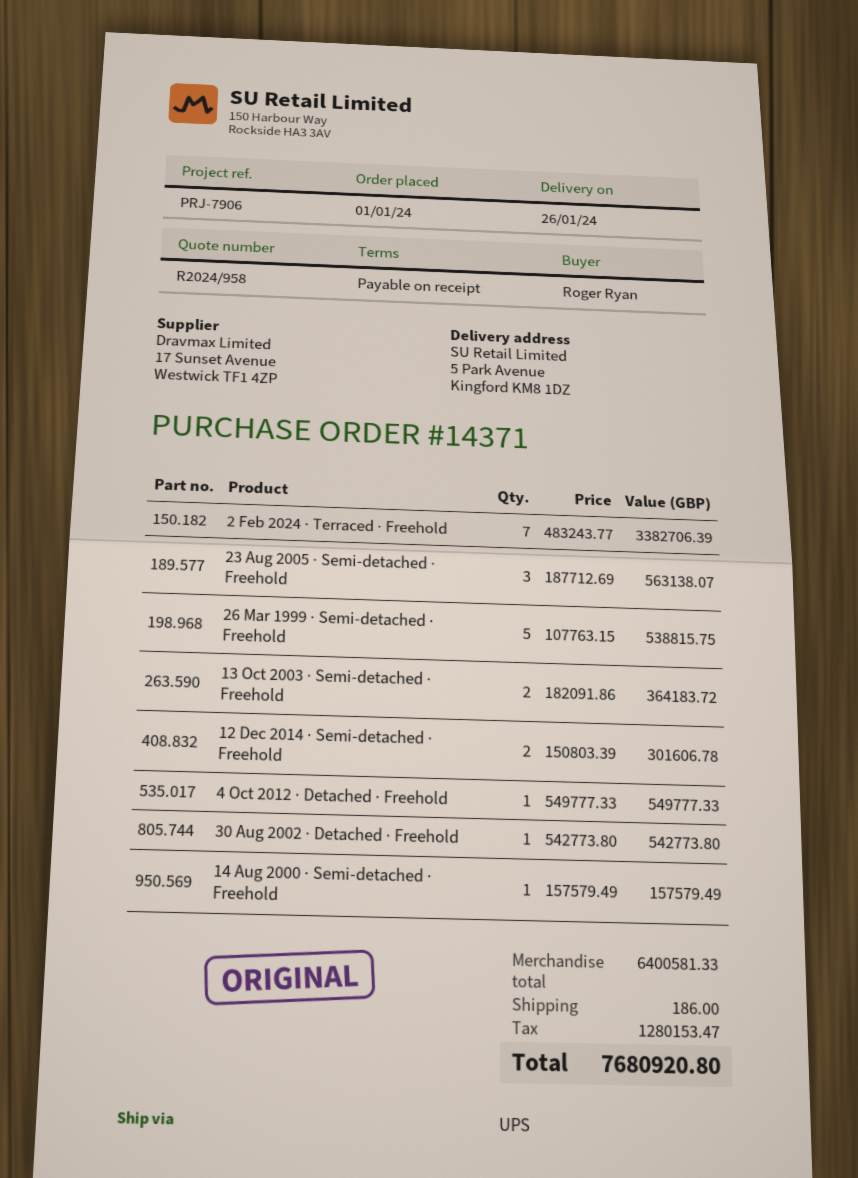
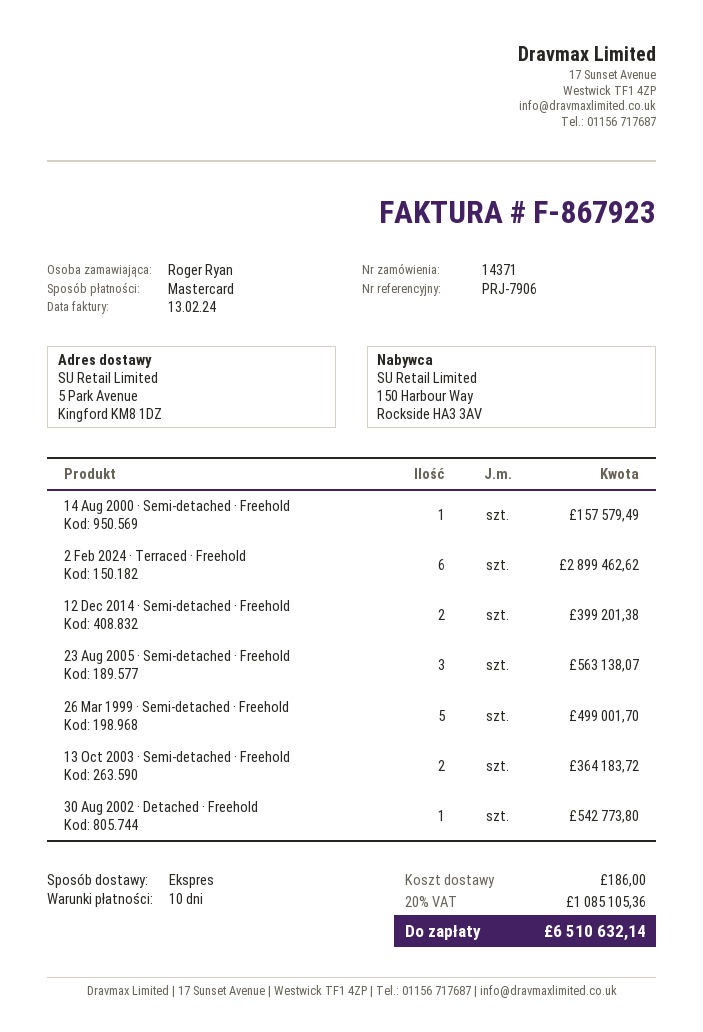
payment terms: on receipt -> 10 days
shipping method: UPS -> express
2 Feb 2024 · Terraced · Freehold: 7 for 3382706.39 -> 6 for 2899462.62
26 Mar 1999 · Semi-detached · Freehold: 5 for 538815.75 -> 5 for 499001.70
12 Dec 2014 · Semi-detached · Freehold: 2 for 301606.78 -> 2 for 399201.38
4 Oct 2012 · Detached · Freehold: 1 for 549777.33 -> none
tax: 1280153.47 -> 1085105.36
total: 7680920.80 -> 6510632.14

